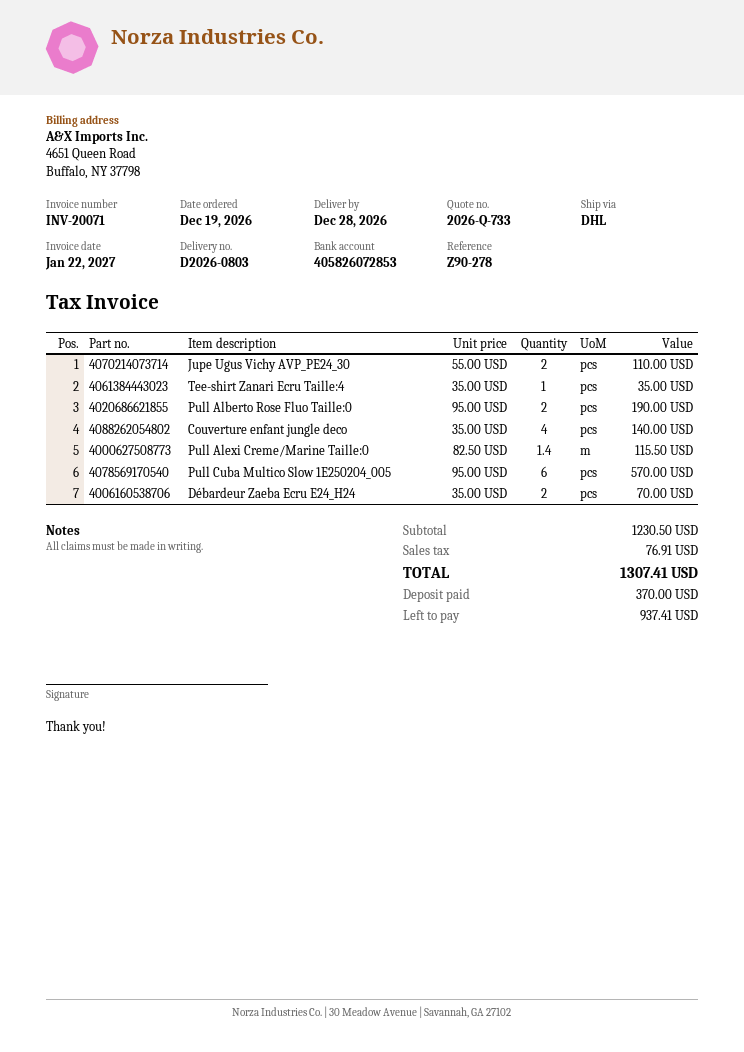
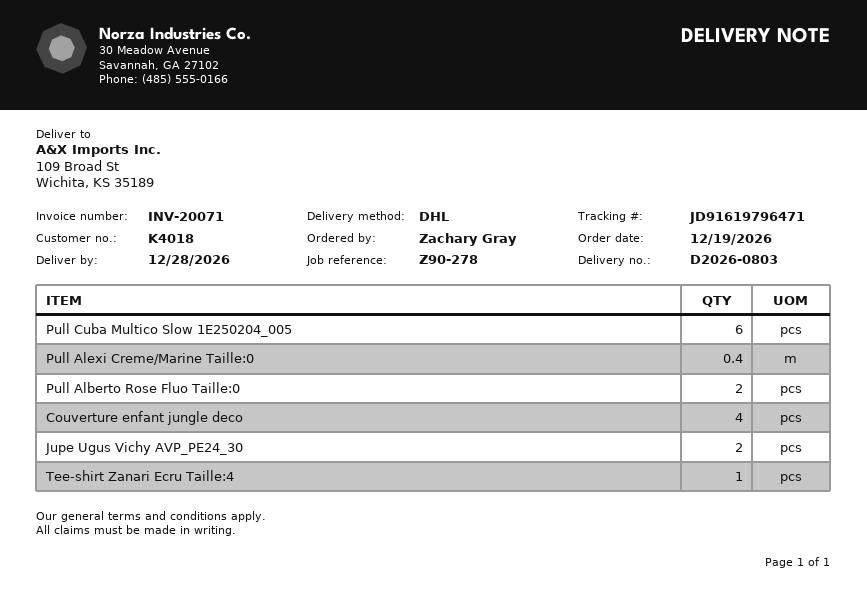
Pull Alexi Creme/Marine Taille:0: 1.4 -> 0.4
Débardeur Zaeba Ecru E24_H24: 2 -> none

